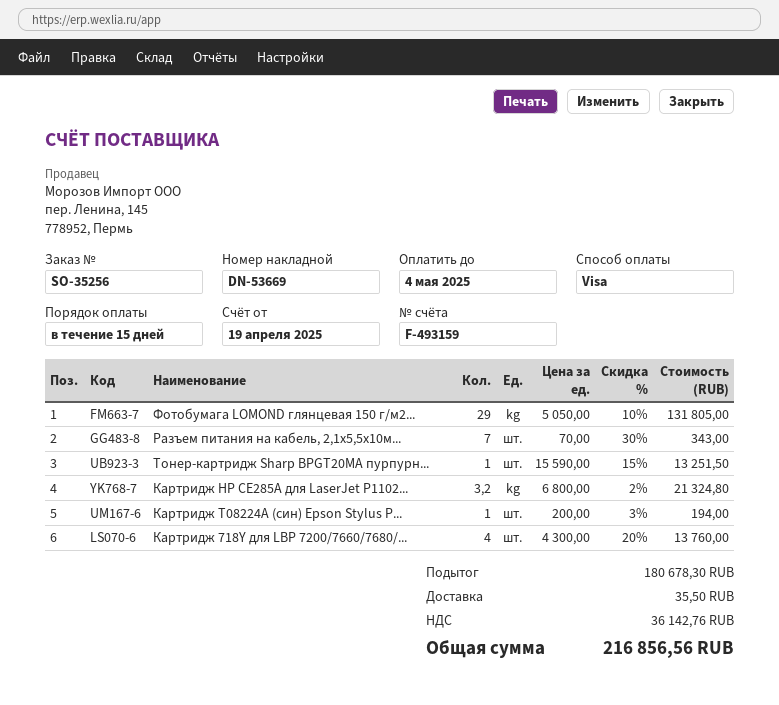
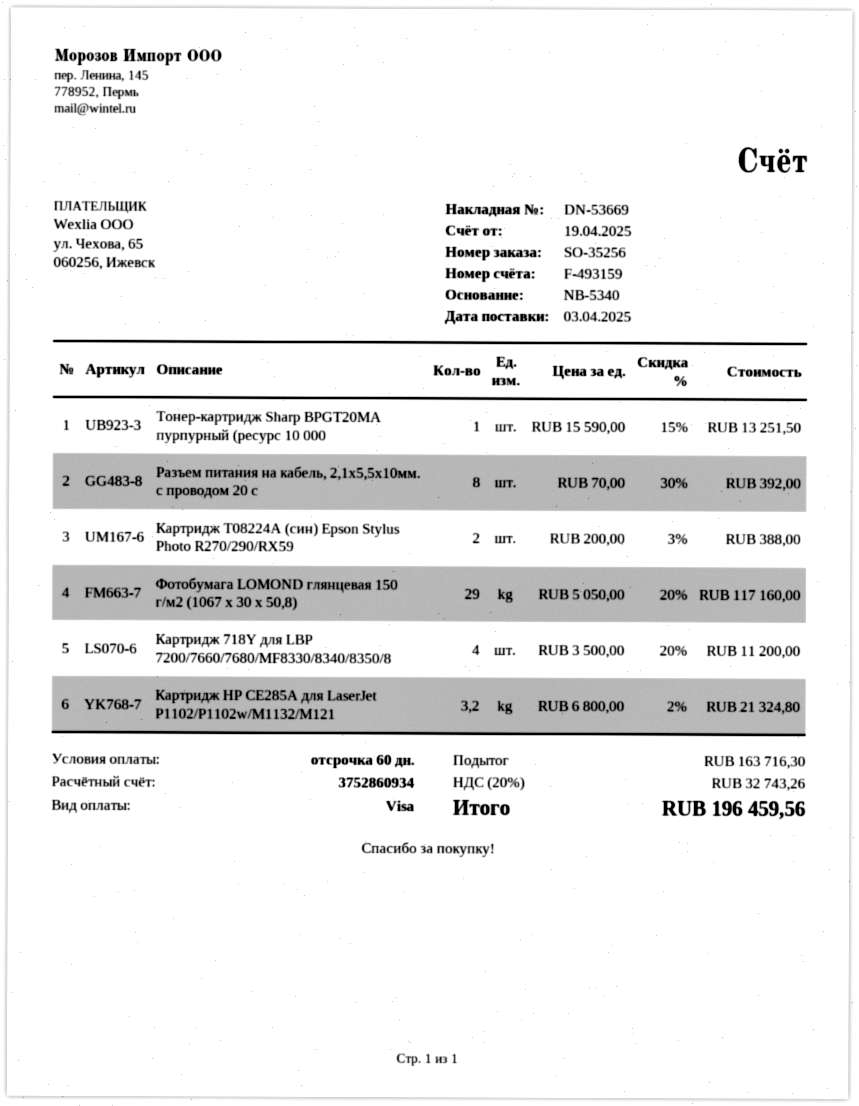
payment terms: 15 days -> 60 days
Фотобумага LOMOND глянцевая 150 г/м2...: 29 x 5050.00 - 10% = 131805.00 -> 29 x 5050.00 - 20% = 117160.00
Разъем питания на кабель, 2,1x5,5x10м...: 7 x 70.00 - 30% = 343.00 -> 8 x 70.00 - 30% = 392.00
Картридж Т08224А (син) Epson Stylus P...: 1 x 200.00 - 3% = 194.00 -> 2 x 200.00 - 3% = 388.00
Картридж 718Y для LBP 7200/7660/7680/...: 4 x 4300.00 - 20% = 13760.00 -> 4 x 3500.00 - 20% = 11200.00
subtotal: 180678.30 -> 163716.30
shipping: 35.50 -> none
tax: 36142.76 -> 32743.26
total: 216856.56 -> 196459.56

